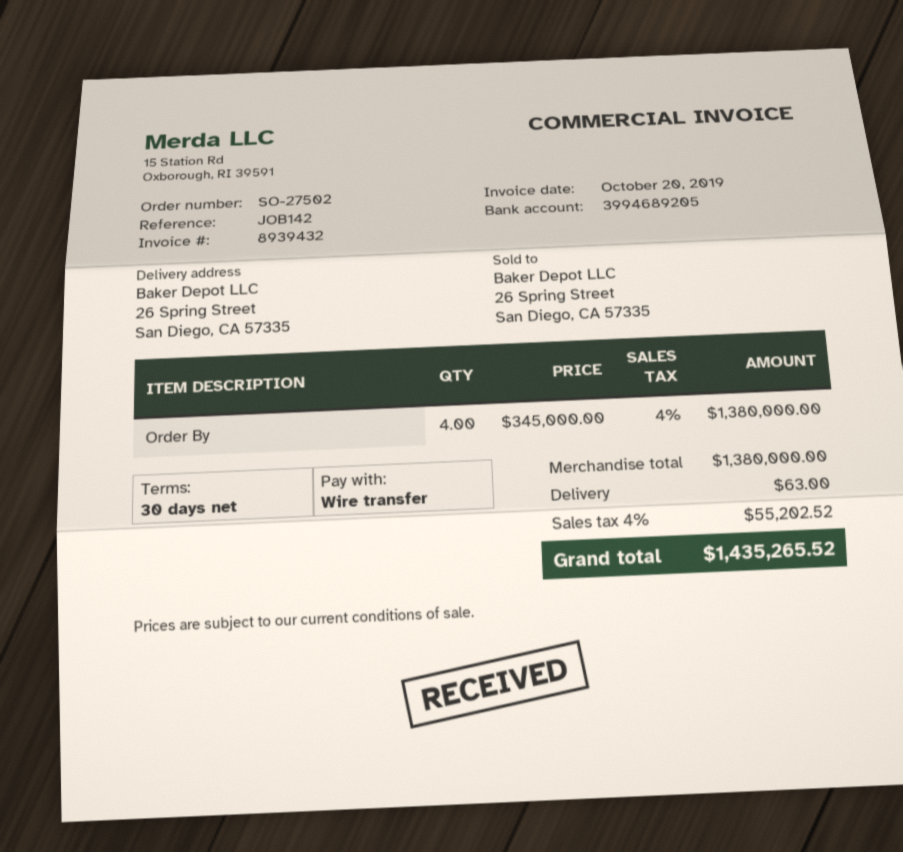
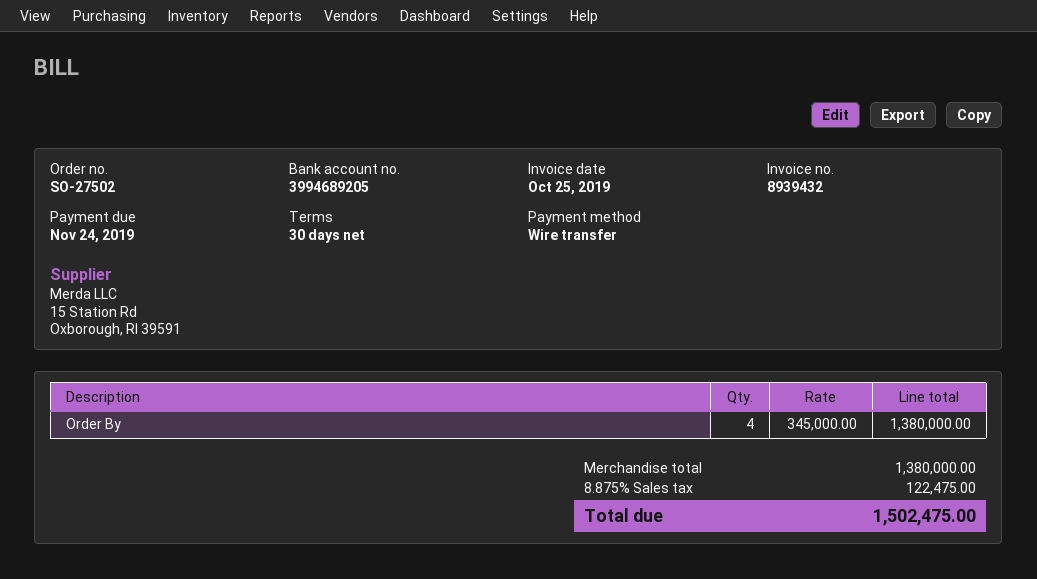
invoice date: 2019-10-20 -> 2019-10-25
shipping: 63.00 -> none
tax: 4% = 55202.52 -> 8.875% = 122475.00
total: 1435265.52 -> 1502475.00

